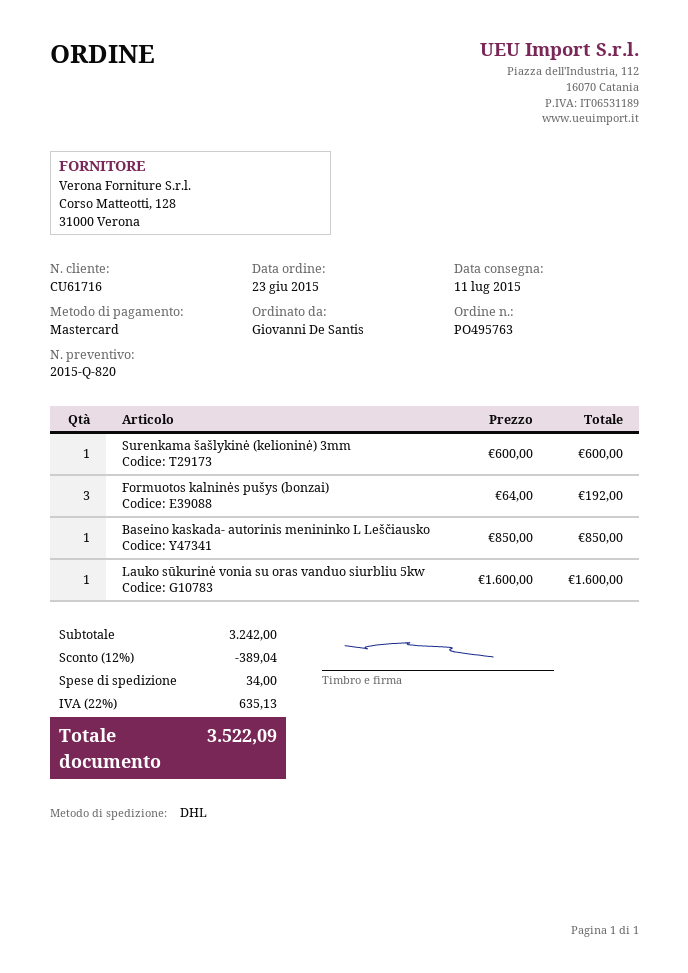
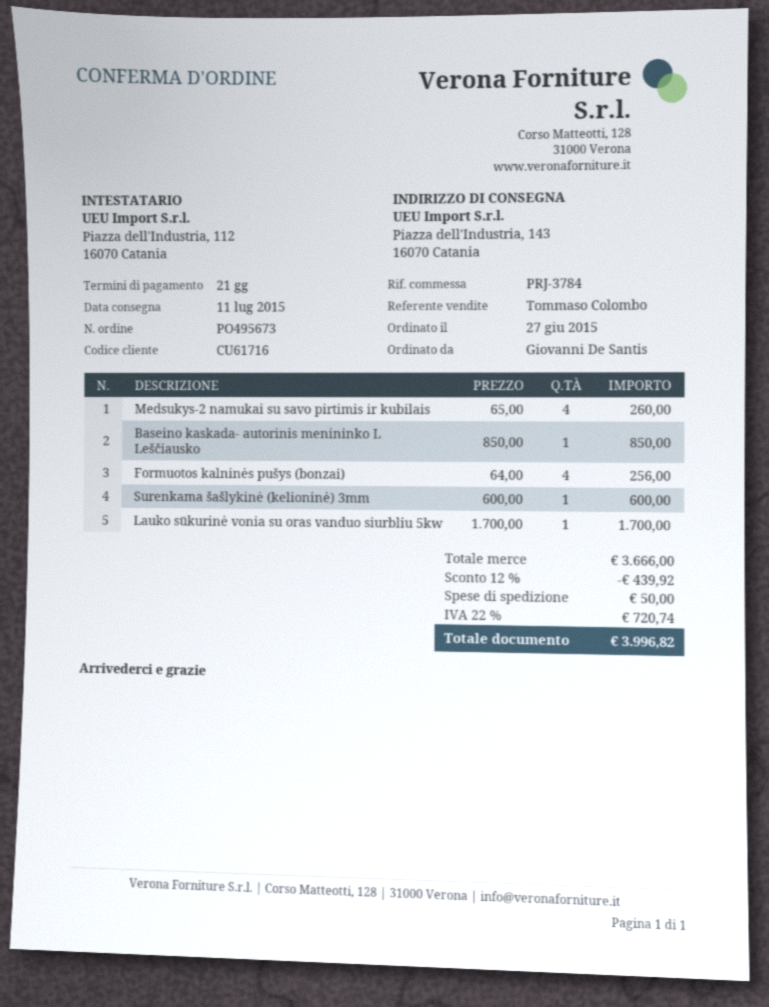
order number: PO495763 -> PO495673
order date: 2015-06-23 -> 2015-06-27
Formuotos kalninės pušys (bonzai): 3 x 64.00 = 192.00 -> 4 x 64.00 = 256.00
Lauko sūkurinė vonia su oras vanduo siurbliu 5kw: 1 x 1600.00 = 1600.00 -> 1 x 1700.00 = 1700.00
Medsukys-2 namukai su savo pirtimis ir kubilais: none -> 4 x 65.00 = 260.00
subtotal: 3242.00 -> 3666.00
discount: 12% = 389.04 -> 12% = 439.92
shipping: 34.00 -> 50.00
tax: 22% = 635.13 -> 22% = 720.74
total: 3522.09 -> 3996.82

